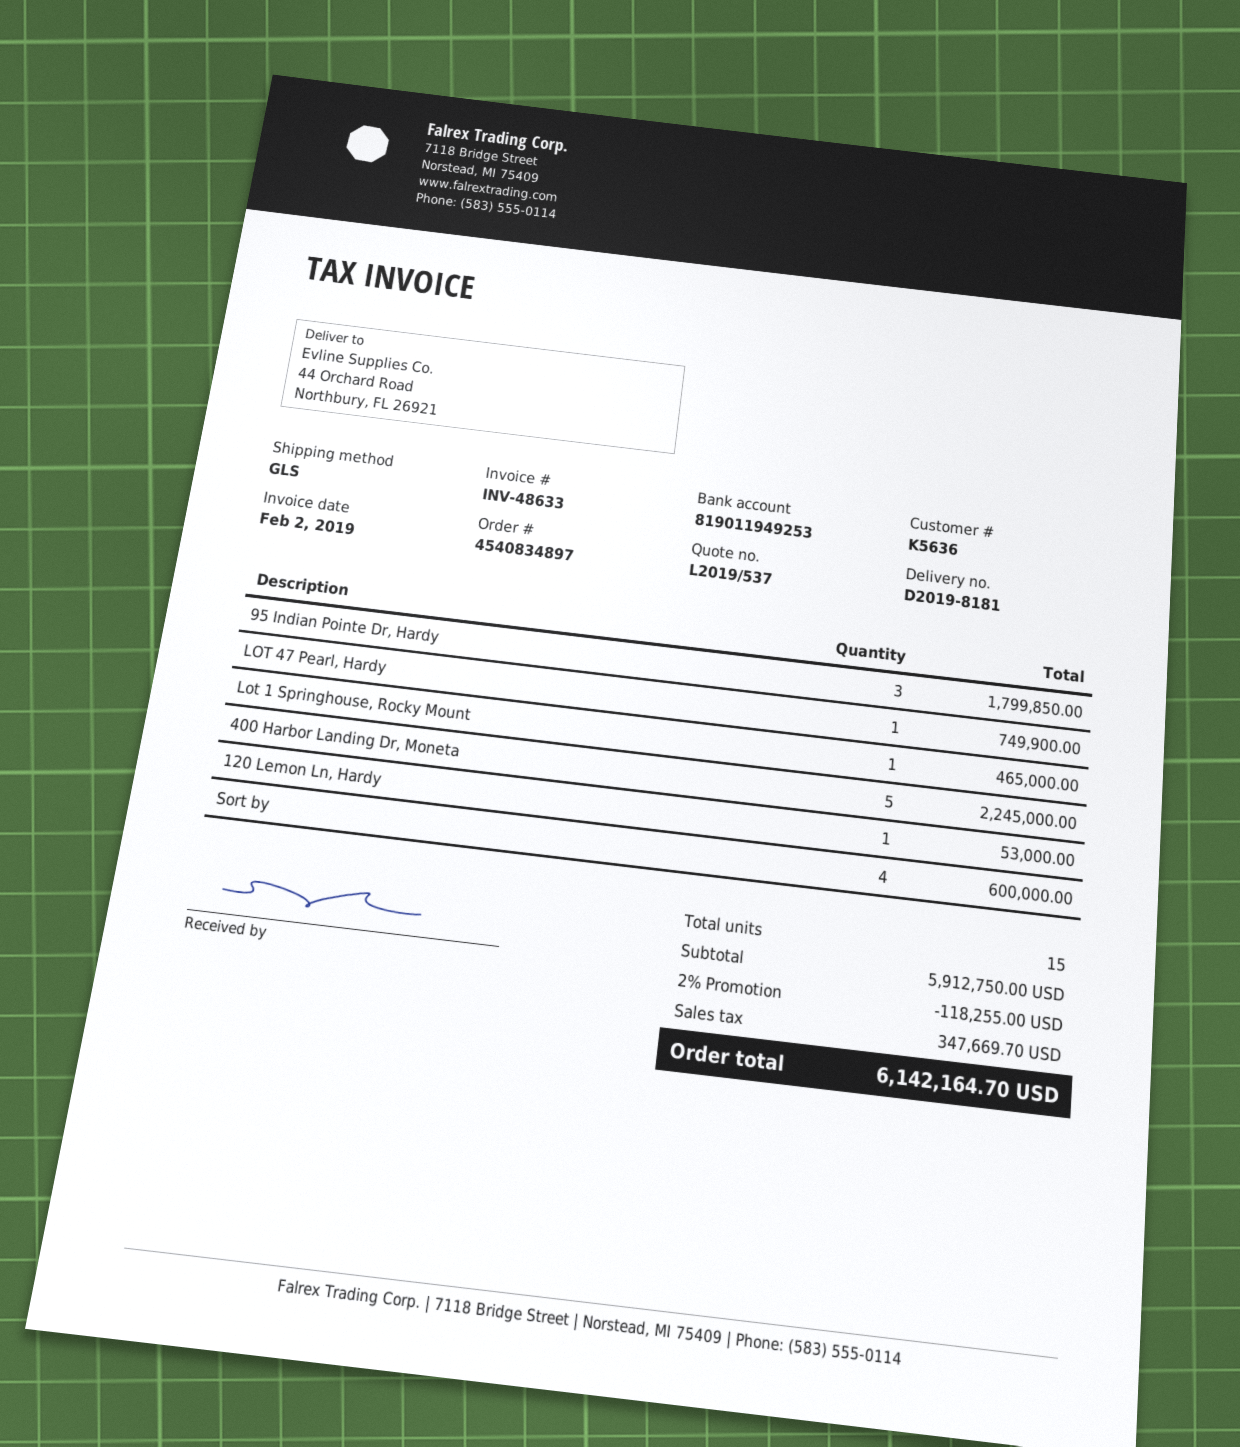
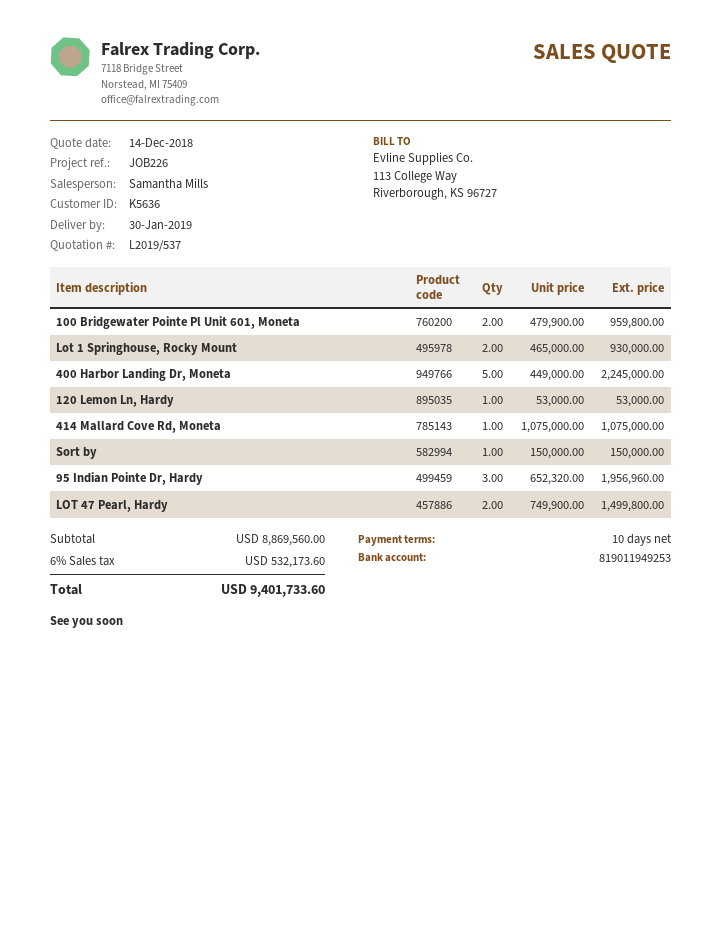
95 Indian Pointe Dr, Hardy: 3 for 1799850.00 -> 3 for 1956960.00
LOT 47 Pearl, Hardy: 1 for 749900.00 -> 2 for 1499800.00
Lot 1 Springhouse, Rocky Mount: 1 for 465000.00 -> 2 for 930000.00
Sort by: 4 for 600000.00 -> 1 for 150000.00
100 Bridgewater Pointe Pl Unit 601, Moneta: none -> 2 for 959800.00
414 Mallard Cove Rd, Moneta: none -> 1 for 1075000.00
subtotal: 5912750.00 -> 8869560.00
discount: 2% = 118255.00 -> none
tax: 347669.70 -> 532173.60
total: 6142164.70 -> 9401733.60

